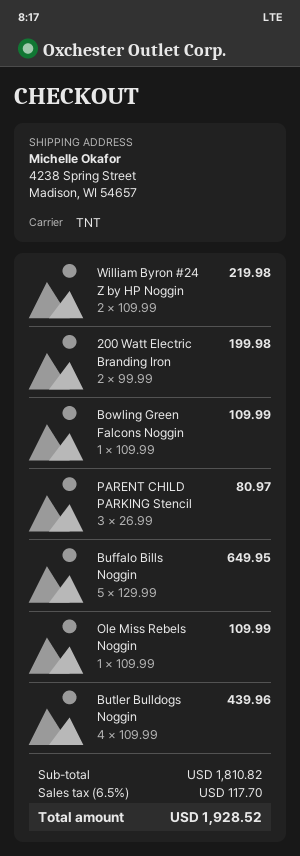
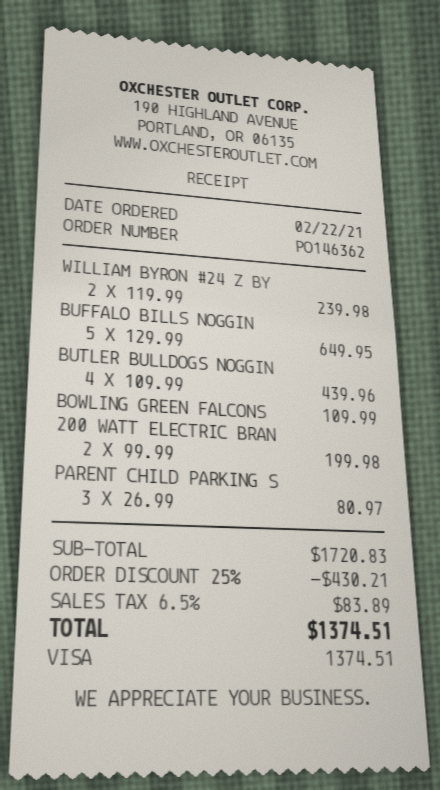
William Byron #24 Z by HP Noggin: 2 x 109.99 = 219.98 -> 2 x 119.99 = 239.98
Ole Miss Rebels Noggin: 1 x 109.99 = 109.99 -> none
subtotal: 1810.82 -> 1720.83
discount: none -> 25% = 430.21
tax: 6.5% = 117.70 -> 6.5% = 83.89
total: 1928.52 -> 1374.51

